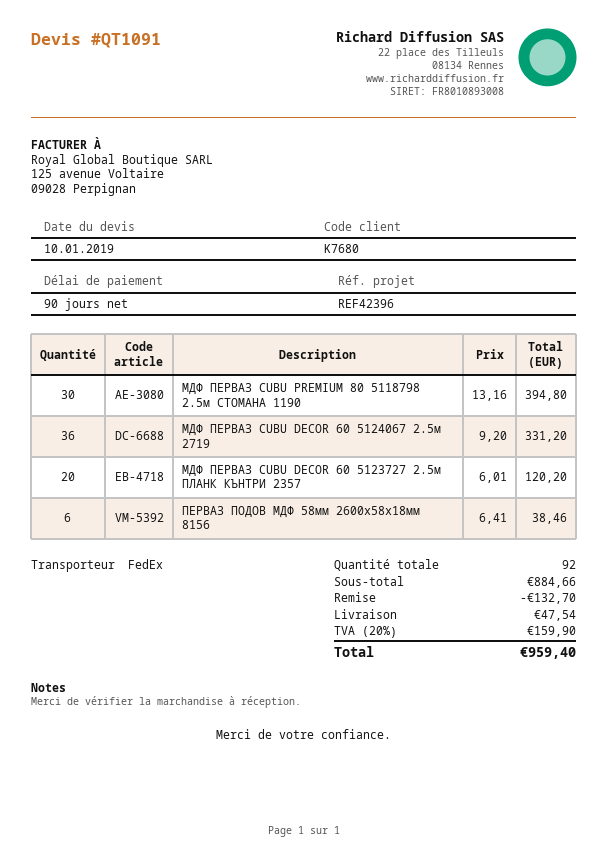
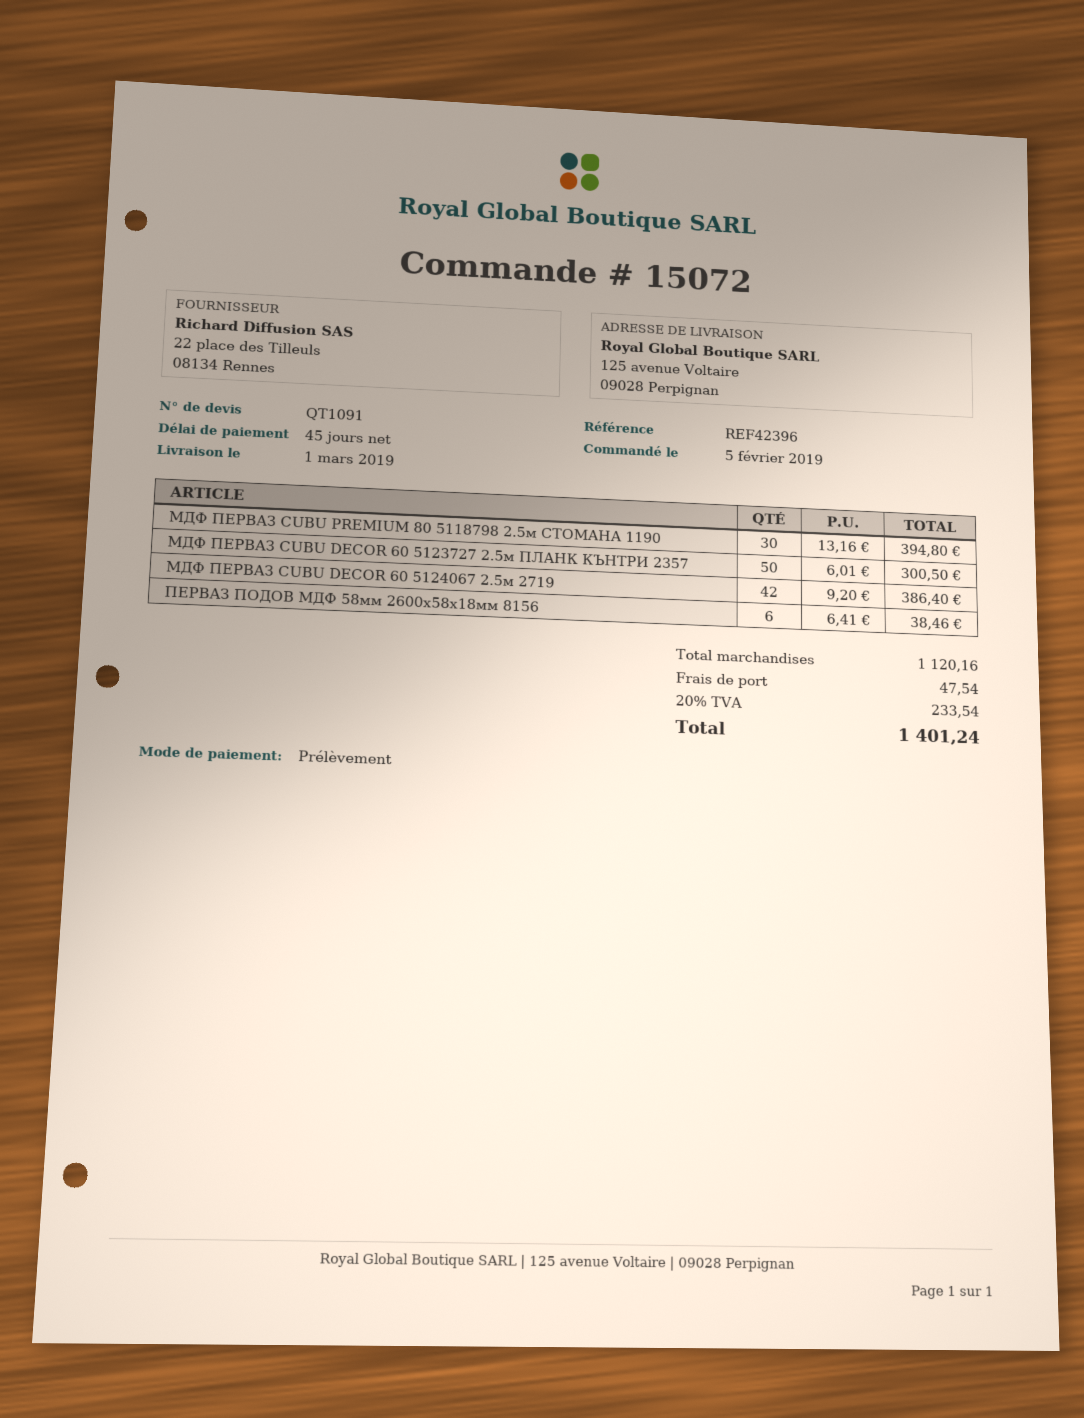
payment terms: 90 days -> 45 days
МДФ ПЕРВАЗ CUBU DECOR 60 5124067 2.5м 2719: 36 x 9.20 = 331.20 -> 42 x 9.20 = 386.40
МДФ ПЕРВАЗ CUBU DECOR 60 5123727 2.5м ПЛАНК КЪНТРИ 2357: 20 x 6.01 = 120.20 -> 50 x 6.01 = 300.50
subtotal: 884.66 -> 1120.16
discount: 132.70 -> none
tax: 20% = 159.90 -> 20% = 233.54
total: 959.40 -> 1401.24

